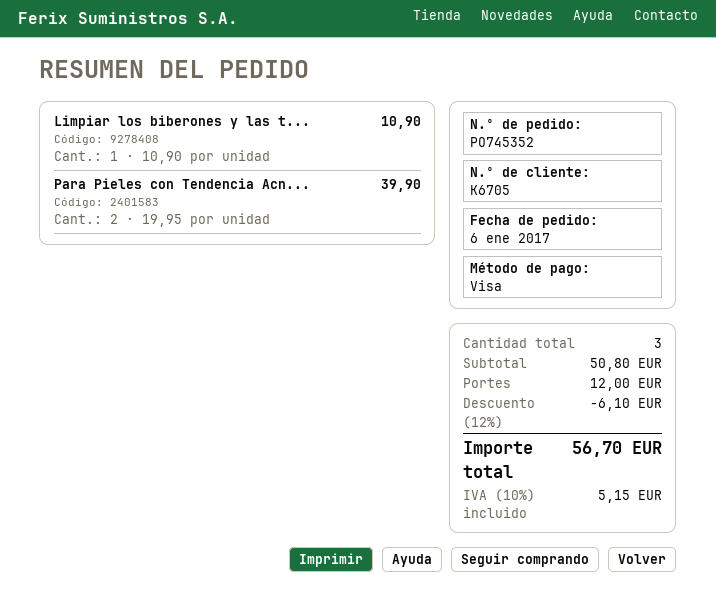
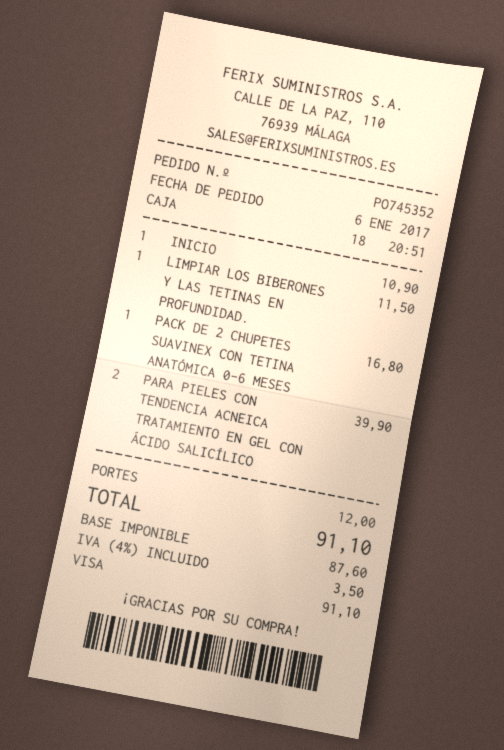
Limpiar los biberones y las t...: 1 for 10.90 -> 1 for 11.50
INICIO: none -> 1 for 10.90
PACK DE 2 CHUPETES SUAVINEX CON TETINA ANATÓMICA 0-6 MESES: none -> 1 for 16.80
discount: 12% = 6.10 -> none
tax: 10% = 5.15 -> 4% = 3.50
total: 56.70 -> 91.10

